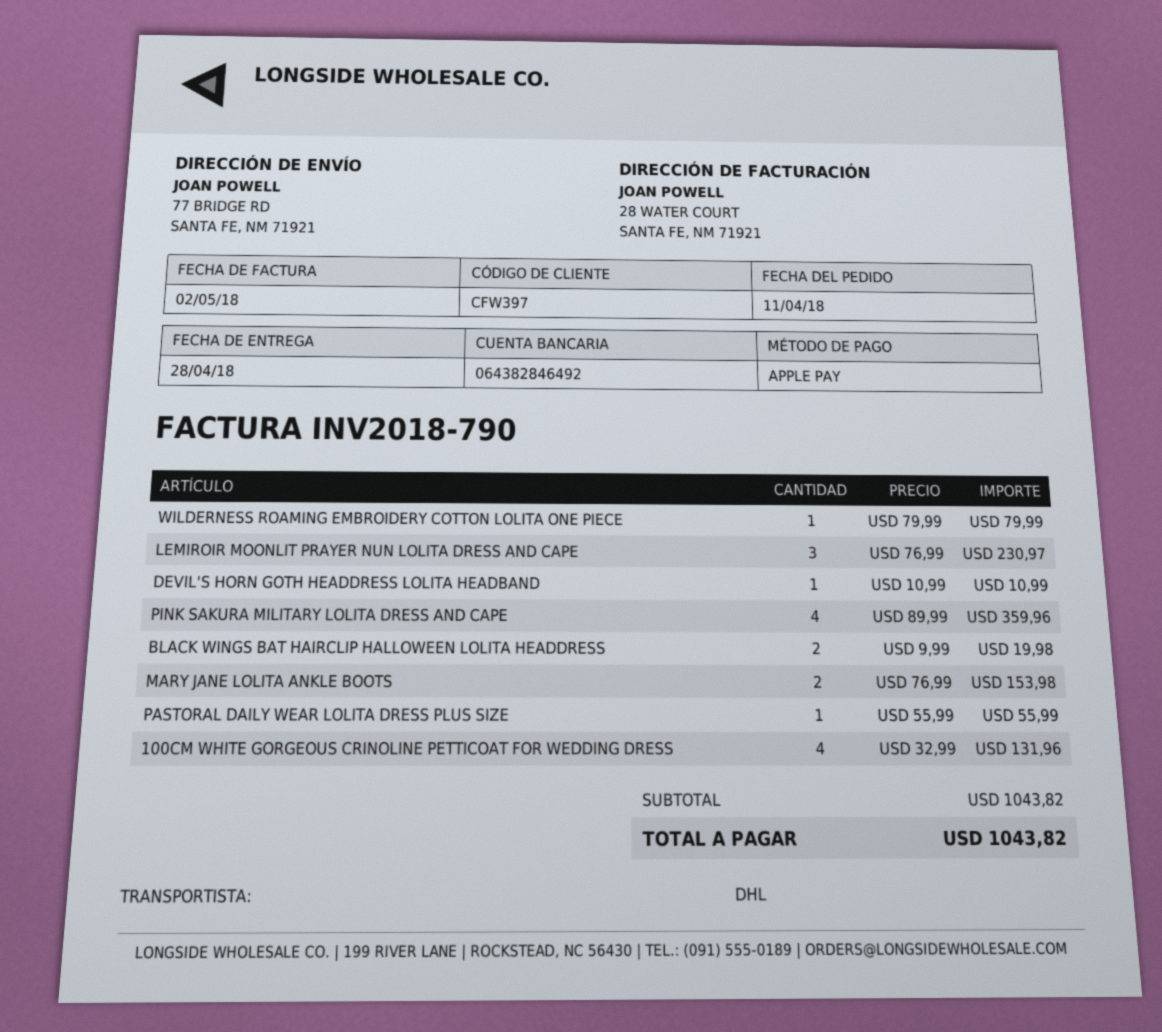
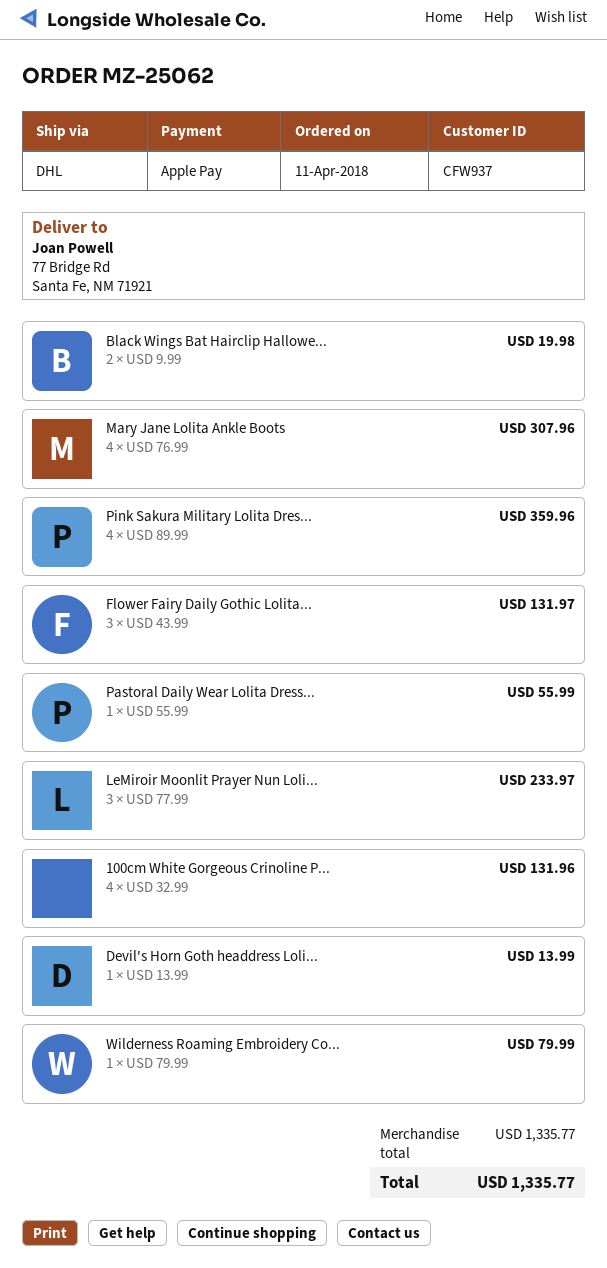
customer number: CFW397 -> CFW937
LEMIROIR MOONLIT PRAYER NUN LOLITA DRESS AND CAPE: 3 x 76.99 = 230.97 -> 3 x 77.99 = 233.97
DEVIL'S HORN GOTH HEADDRESS LOLITA HEADBAND: 1 x 10.99 = 10.99 -> 1 x 13.99 = 13.99
MARY JANE LOLITA ANKLE BOOTS: 2 x 76.99 = 153.98 -> 4 x 76.99 = 307.96
Flower Fairy Daily Gothic Lolita...: none -> 3 x 43.99 = 131.97
subtotal: 1043.82 -> 1335.77
total: 1043.82 -> 1335.77

